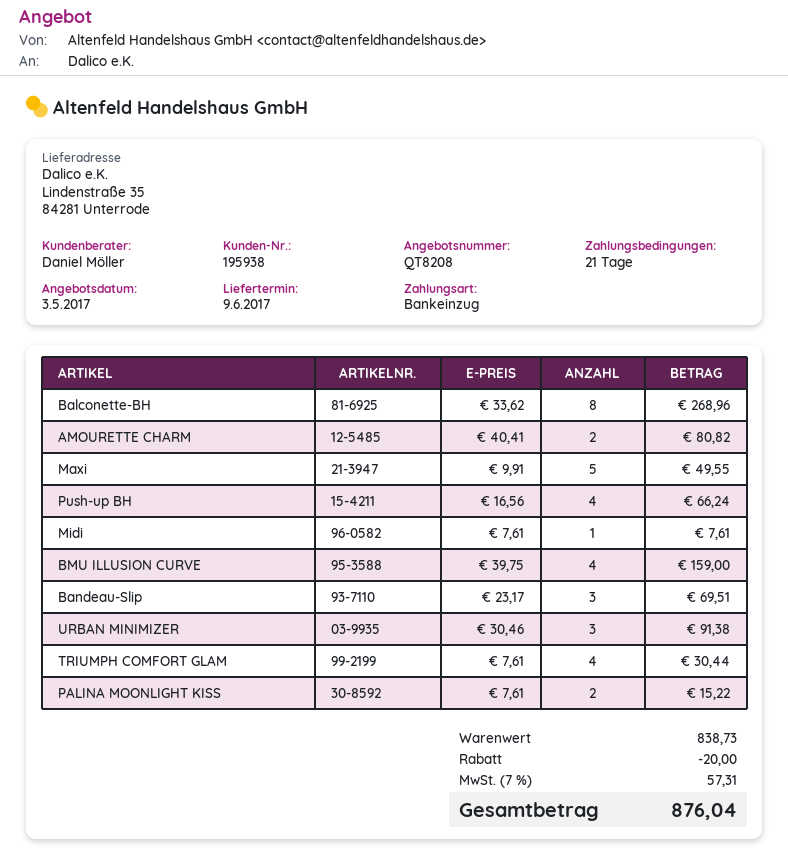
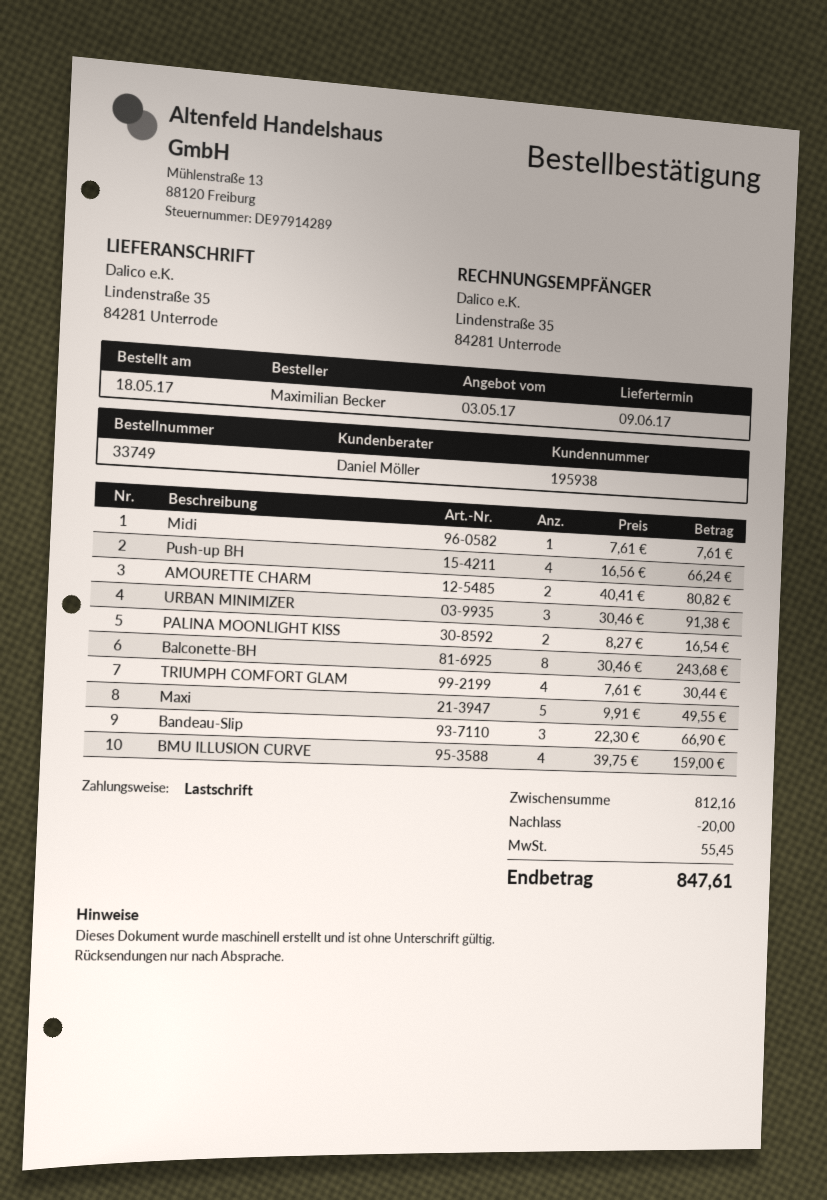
Balconette-BH: 8 x 33.62 = 268.96 -> 8 x 30.46 = 243.68
Bandeau-Slip: 3 x 23.17 = 69.51 -> 3 x 22.30 = 66.90
PALINA MOONLIGHT KISS: 2 x 7.61 = 15.22 -> 2 x 8.27 = 16.54
subtotal: 838.73 -> 812.16
tax: 57.31 -> 55.45
total: 876.04 -> 847.61

